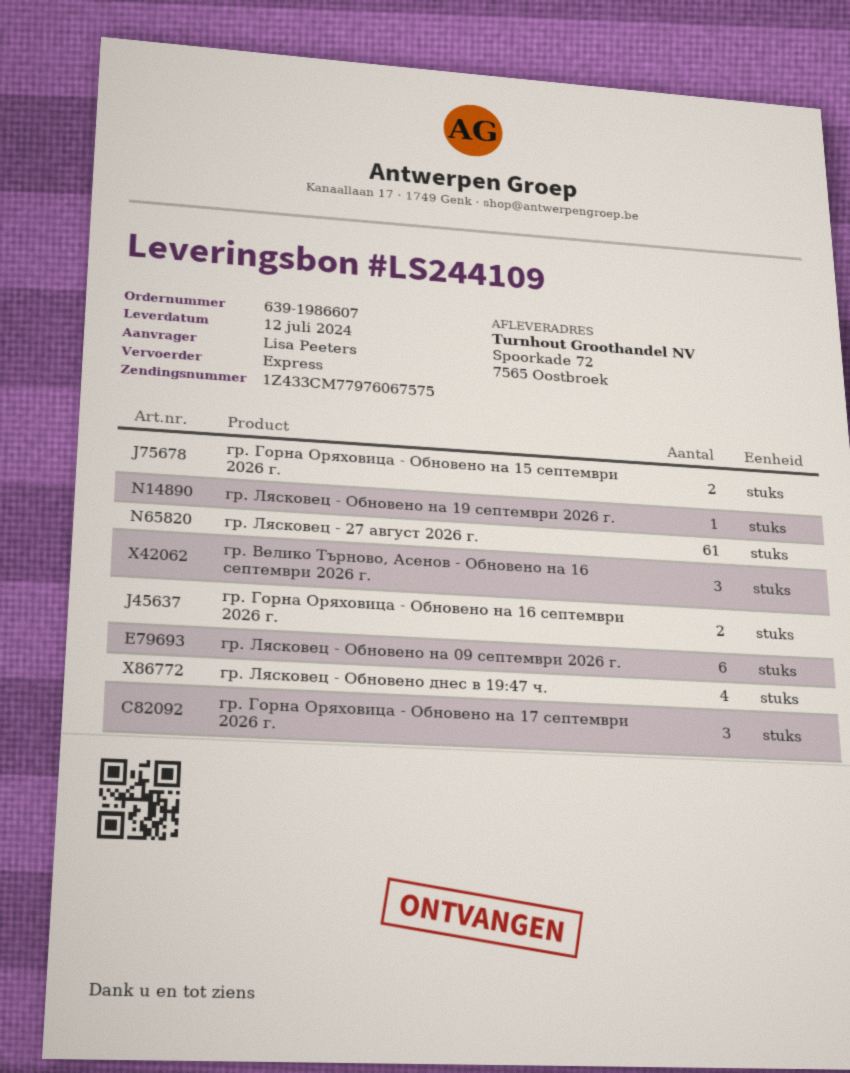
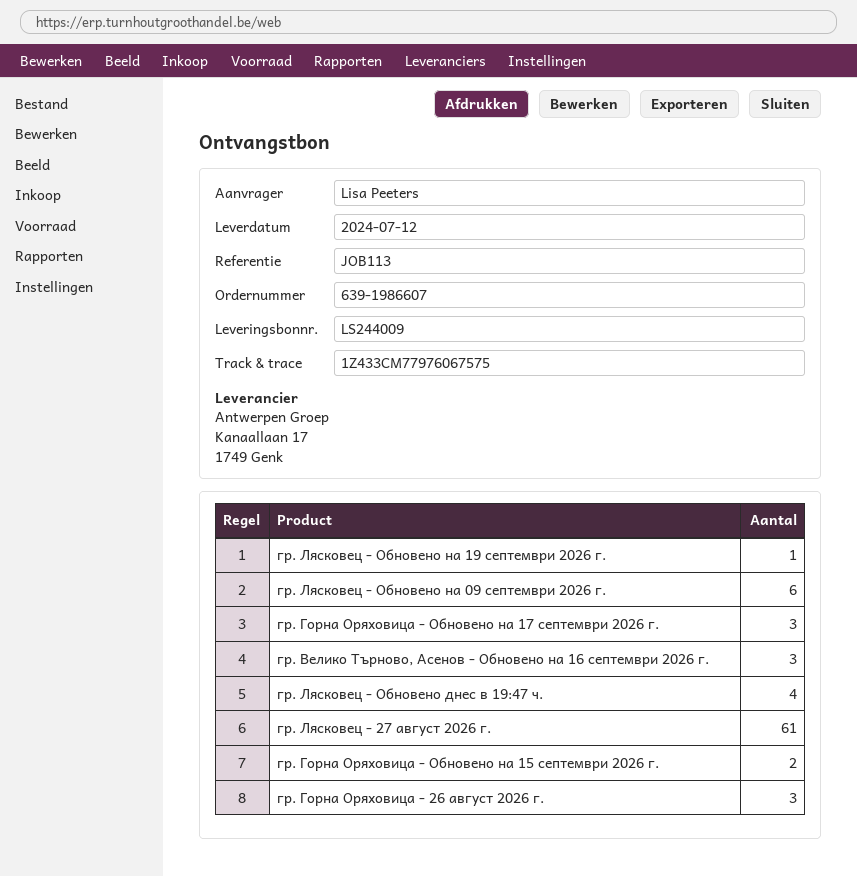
delivery note number: LS244109 -> LS244009
гр. Горна Оряховица - Обновено на 16 септември 2026 г.: 2 -> none
гр. Горна Оряховица - 26 август 2026 г.: none -> 3

